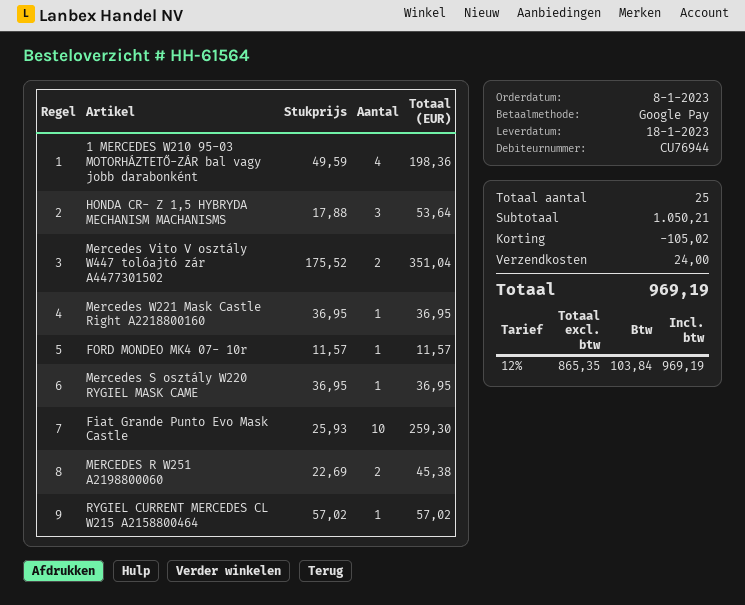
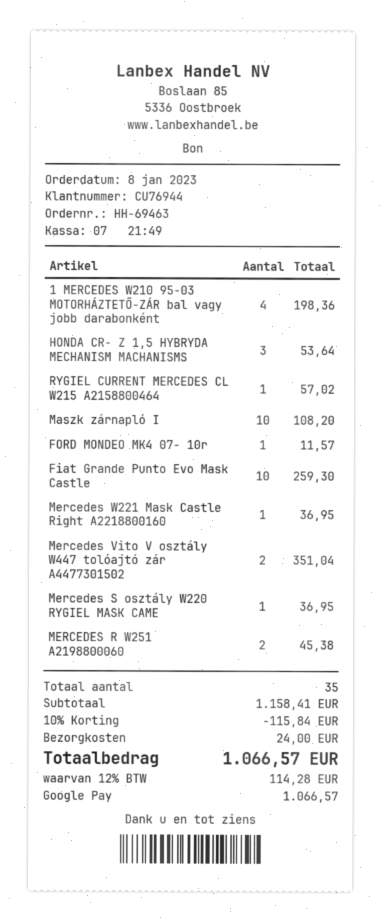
order number: HH-61564 -> HH-69463
Maszk zárnapló I: none -> 10 for 108.20
total quantity: 25 -> 35
subtotal: 1050.21 -> 1158.41
discount: 105.02 -> 115.84
tax: 12% = 103.84 -> 12% = 114.28
total: 969.19 -> 1066.57

